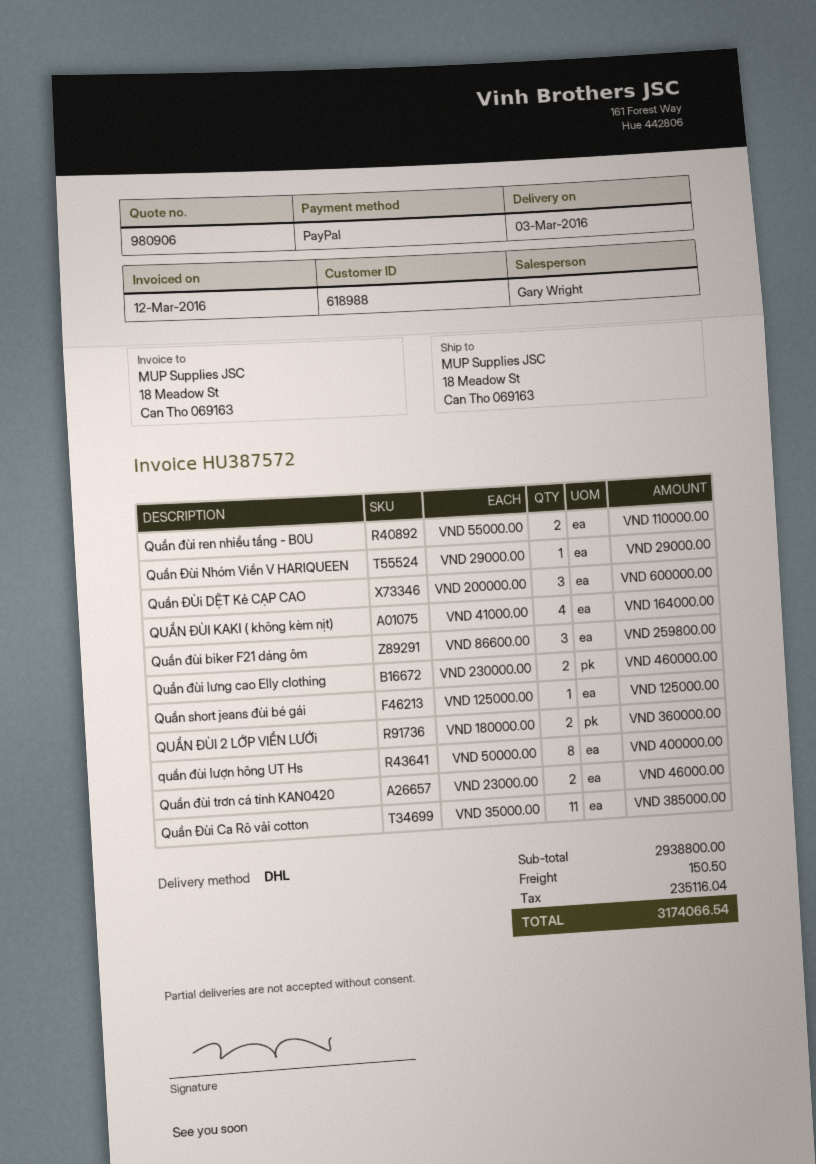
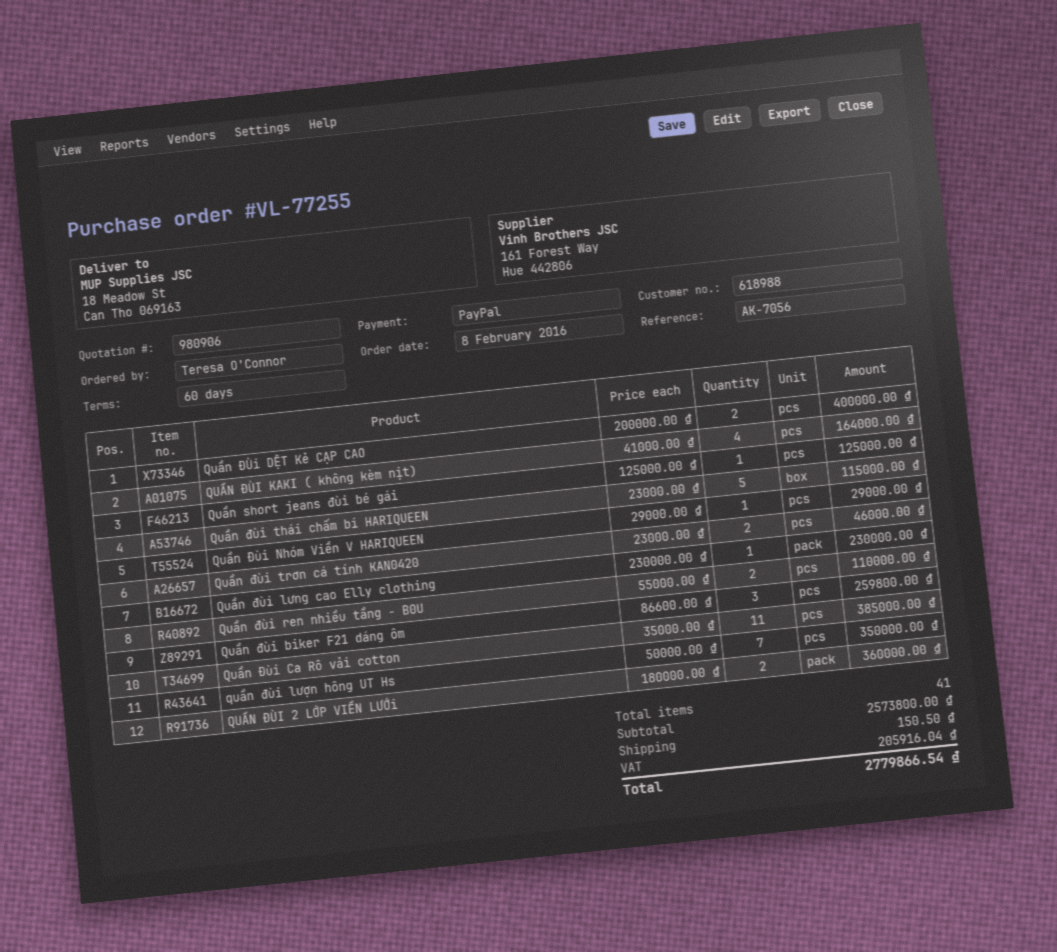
Quần ĐÙi DỆT Kẻ CẠP CAO: 3 x 200000.00 = 600000.00 -> 2 x 200000.00 = 400000.00
Quần đùi lưng cao Elly clothing: 2 x 230000.00 = 460000.00 -> 1 x 230000.00 = 230000.00
quần đùi lượn hông UT Hs: 8 x 50000.00 = 400000.00 -> 7 x 50000.00 = 350000.00
Quần đùi thái chấm bi HARIQUEEN: none -> 5 x 23000.00 = 115000.00
subtotal: 2938800.00 -> 2573800.00
tax: 235116.04 -> 205916.04
total: 3174066.54 -> 2779866.54

